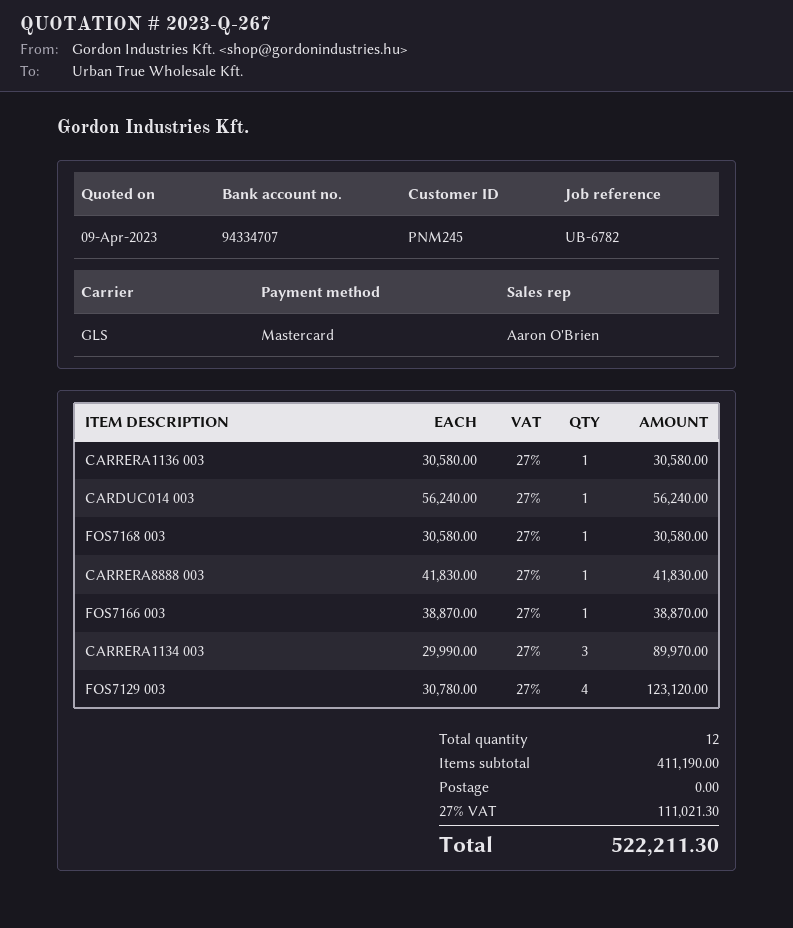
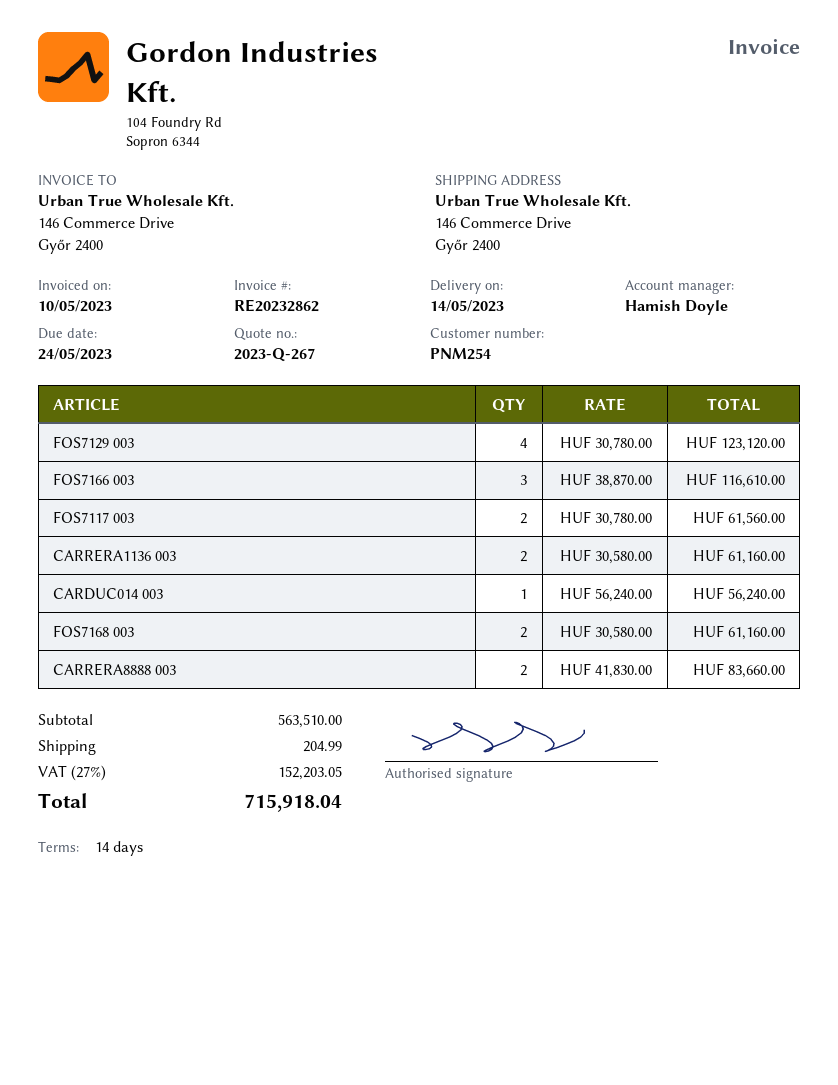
customer number: PNM245 -> PNM254
sales rep: Aaron O'Brien -> Hamish Doyle
CARRERA1136 003: 1 x 30580.00 = 30580.00 -> 2 x 30580.00 = 61160.00
FOS7168 003: 1 x 30580.00 = 30580.00 -> 2 x 30580.00 = 61160.00
CARRERA8888 003: 1 x 41830.00 = 41830.00 -> 2 x 41830.00 = 83660.00
FOS7166 003: 1 x 38870.00 = 38870.00 -> 3 x 38870.00 = 116610.00
CARRERA1134 003: 3 x 29990.00 = 89970.00 -> none
FOS7117 003: none -> 2 x 30780.00 = 61560.00
subtotal: 411190.00 -> 563510.00
shipping: 0.00 -> 204.99
tax: 27% = 111021.30 -> 27% = 152203.05
total: 522211.30 -> 715918.04

